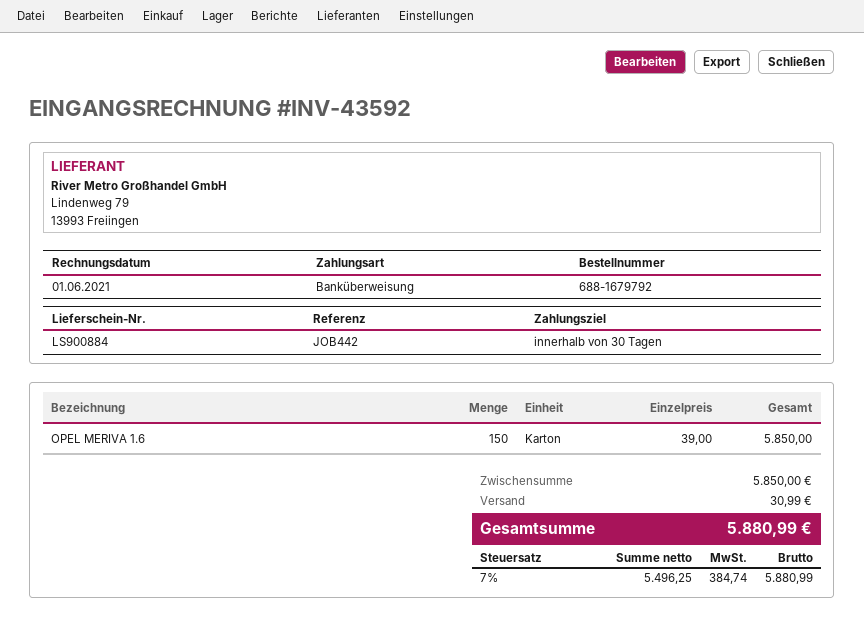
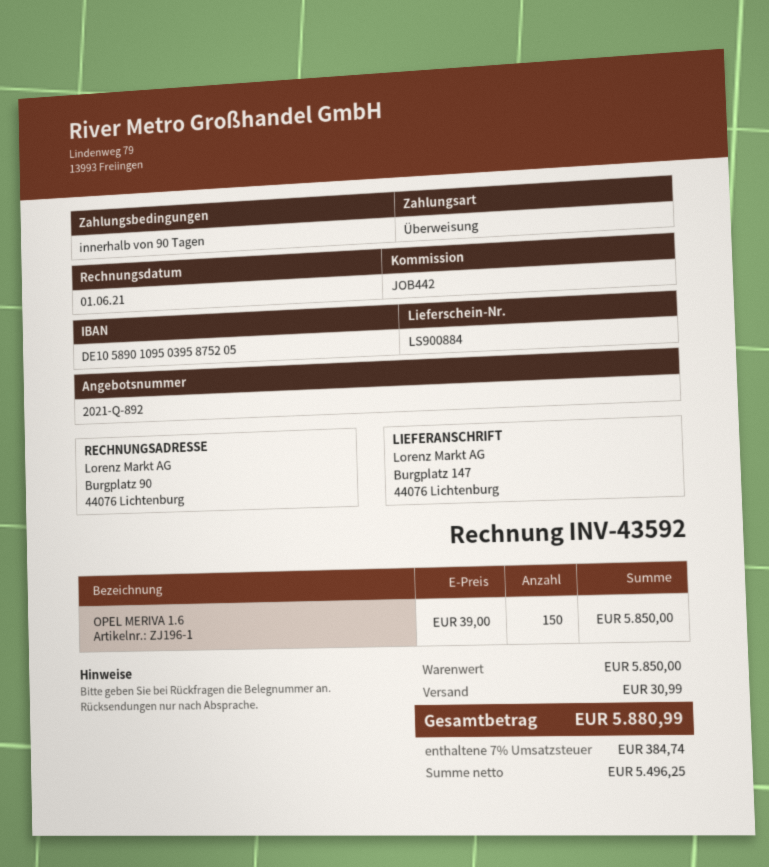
payment terms: 30 days -> 90 days

